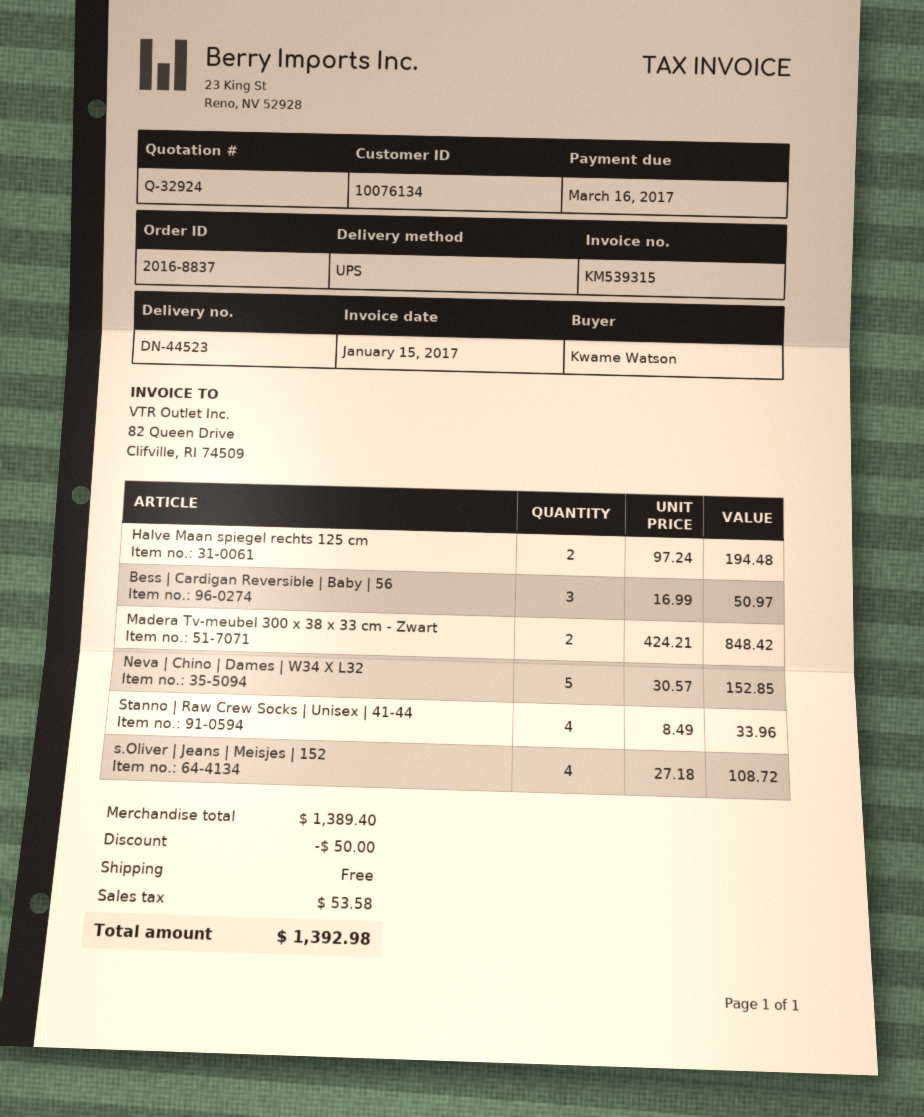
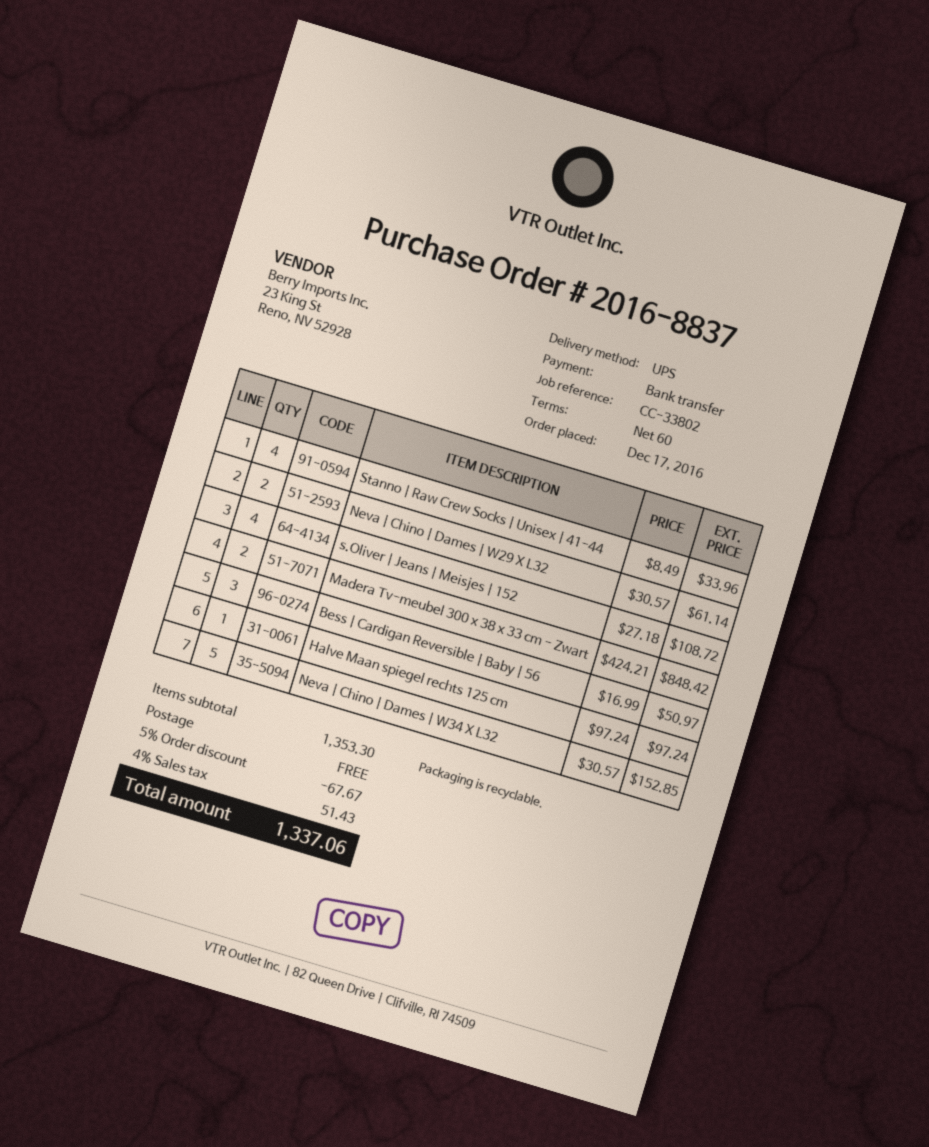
Halve Maan spiegel rechts 125 cm: 2 x 97.24 = 194.48 -> 1 x 97.24 = 97.24
Neva | Chino | Dames | W29 X L32: none -> 2 x 30.57 = 61.14
subtotal: 1389.40 -> 1353.30
discount: 50.00 -> 67.67
tax: 53.58 -> 51.43
total: 1392.98 -> 1337.06

